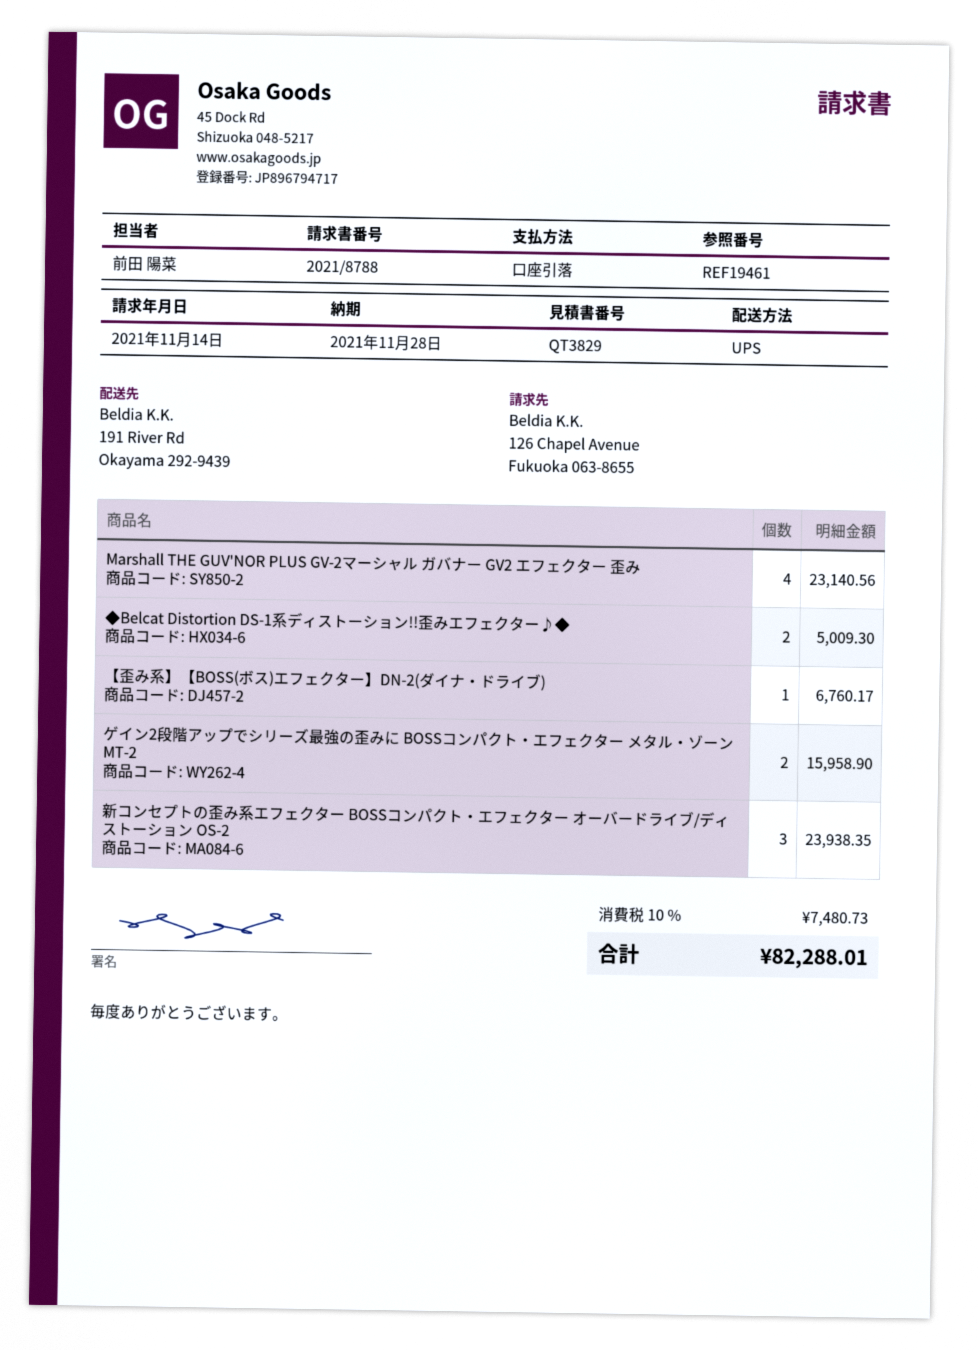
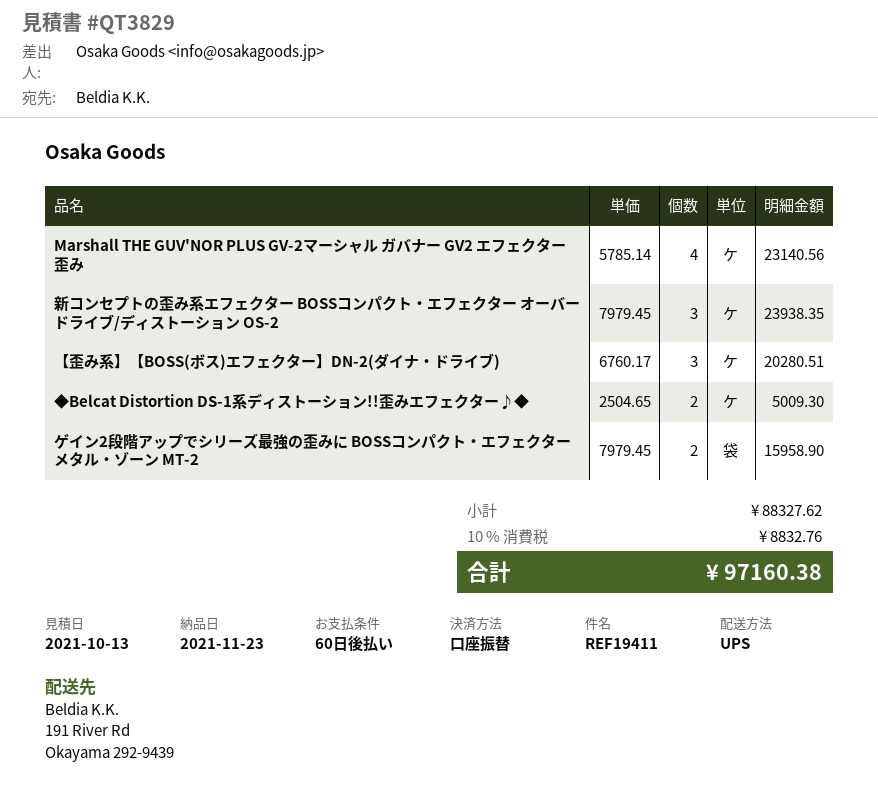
delivery date: 2021-11-28 -> 2021-11-23
reference: REF19461 -> REF19411
【歪み系】【BOSS(ボス)エフェクター】DN-2(ダイナ・ドライブ): 1 for 6760.17 -> 3 for 20280.51
tax: 10% = 7480.73 -> 10% = 8832.76
total: 82288.01 -> 97160.38

